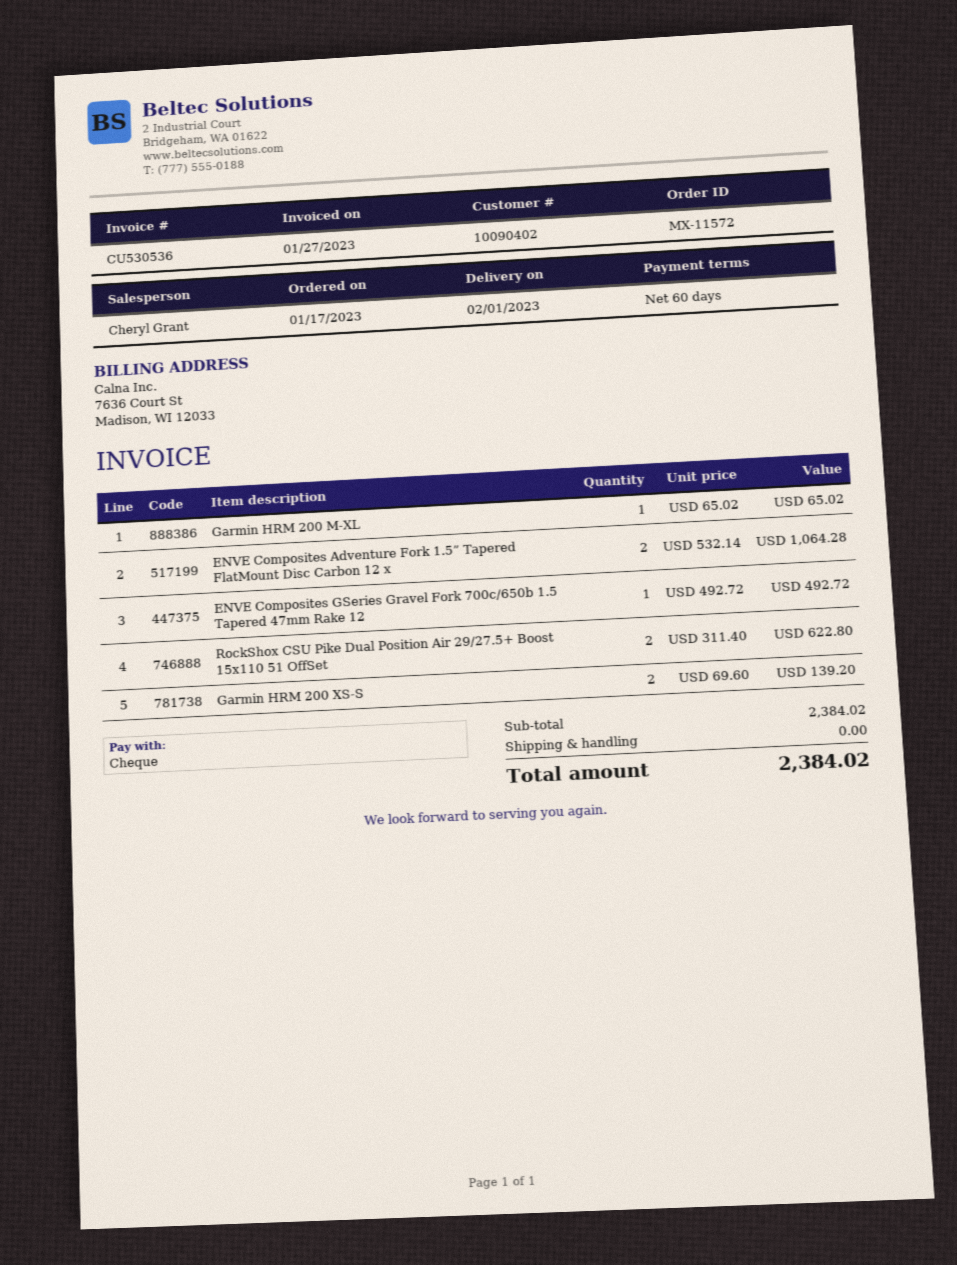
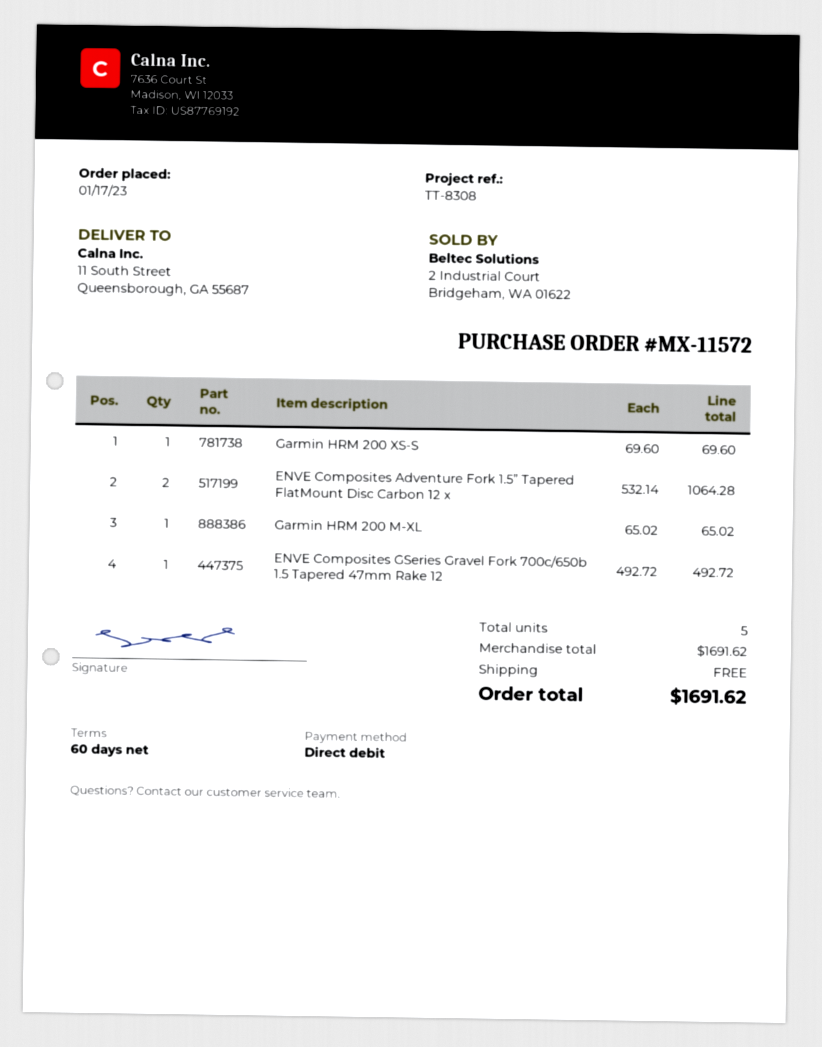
payment method: cheque -> direct debit
RockShox CSU Pike Dual Position Air 29/27.5+ Boost 15x110 51 OffSet: 2 x 311.40 = 622.80 -> none
Garmin HRM 200 XS-S: 2 x 69.60 = 139.20 -> 1 x 69.60 = 69.60
subtotal: 2384.02 -> 1691.62
total: 2384.02 -> 1691.62

